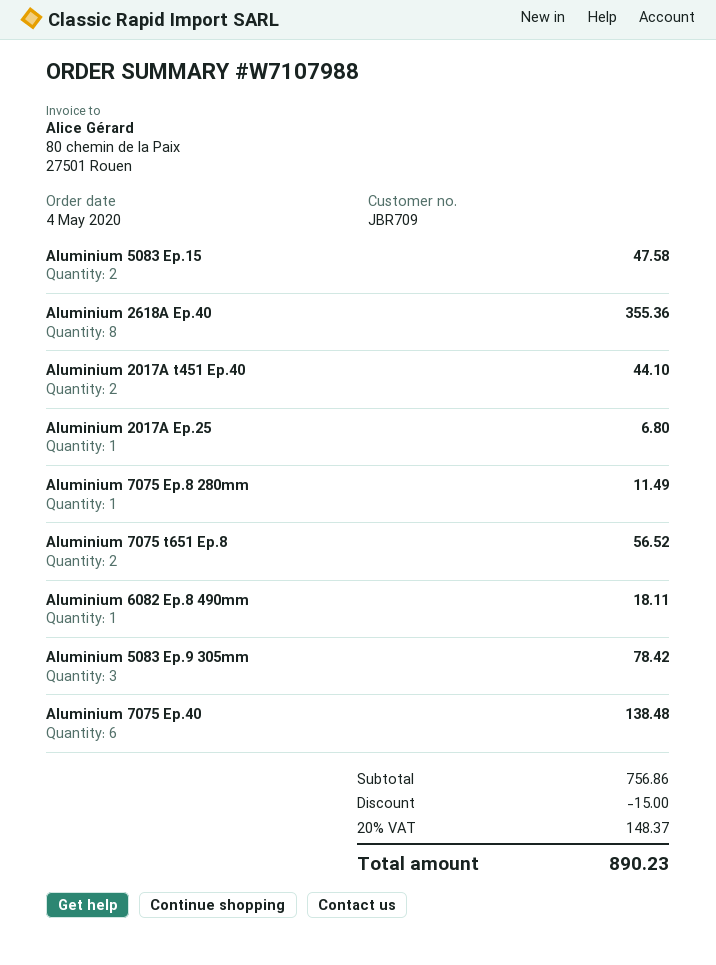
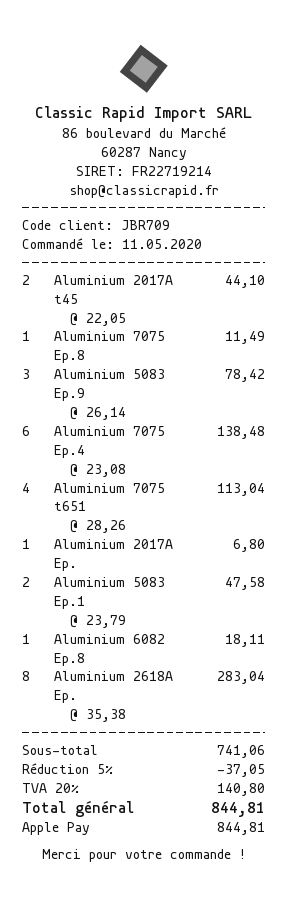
order date: 2020-05-04 -> 2020-05-11
Aluminium 2618A Ep.40: 8 for 355.36 -> 8 for 283.04
Aluminium 7075 t651 Ep.8: 2 for 56.52 -> 4 for 113.04
subtotal: 756.86 -> 741.06
discount: 15.00 -> 37.05
tax: 20% = 148.37 -> 20% = 140.80
total: 890.23 -> 844.81

